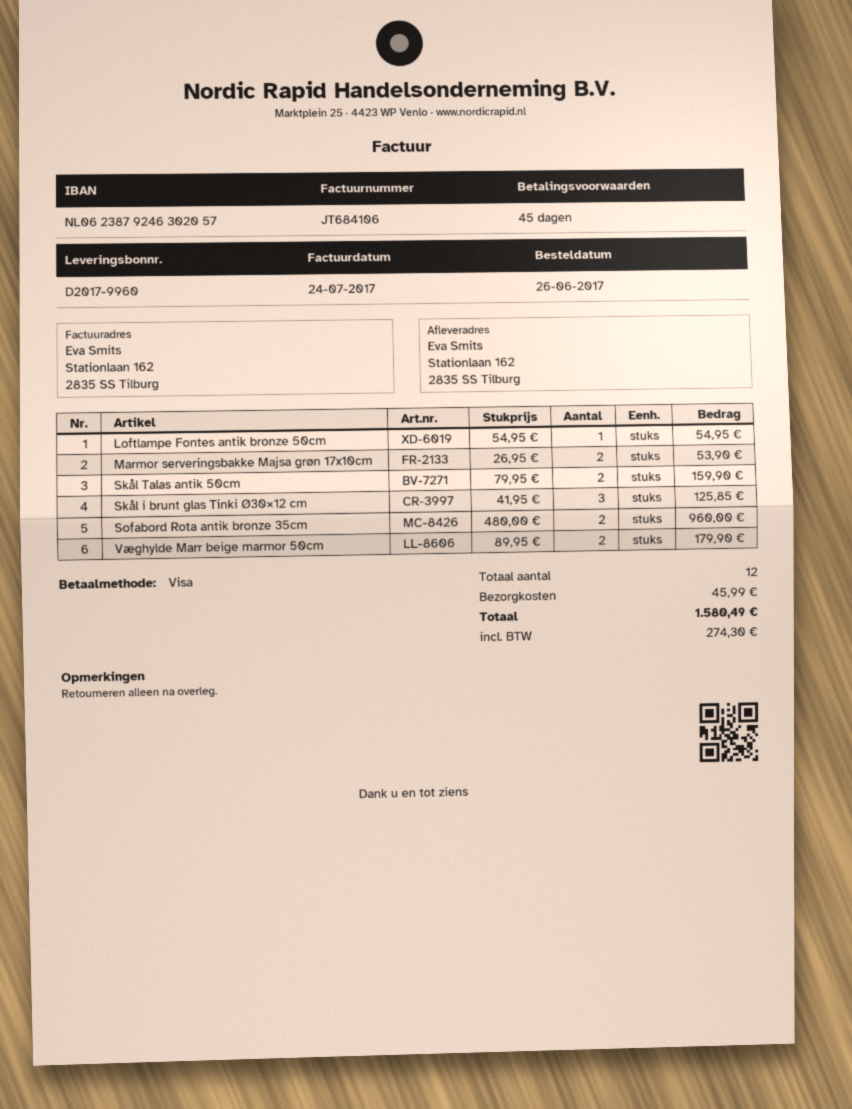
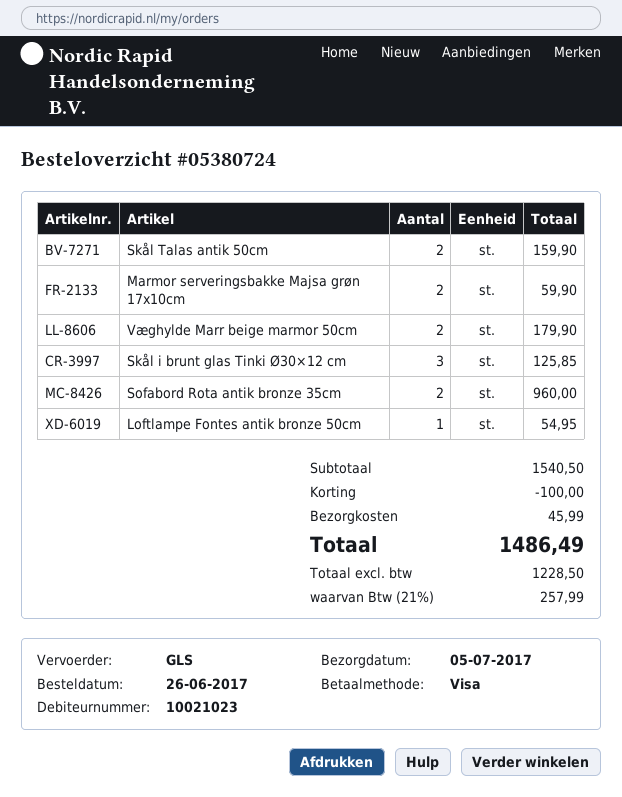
Marmor serveringsbakke Majsa grøn 17x10cm: 2 for 53.90 -> 2 for 59.90
discount: none -> 100.00
tax: 274.30 -> 257.99
total: 1580.49 -> 1486.49

